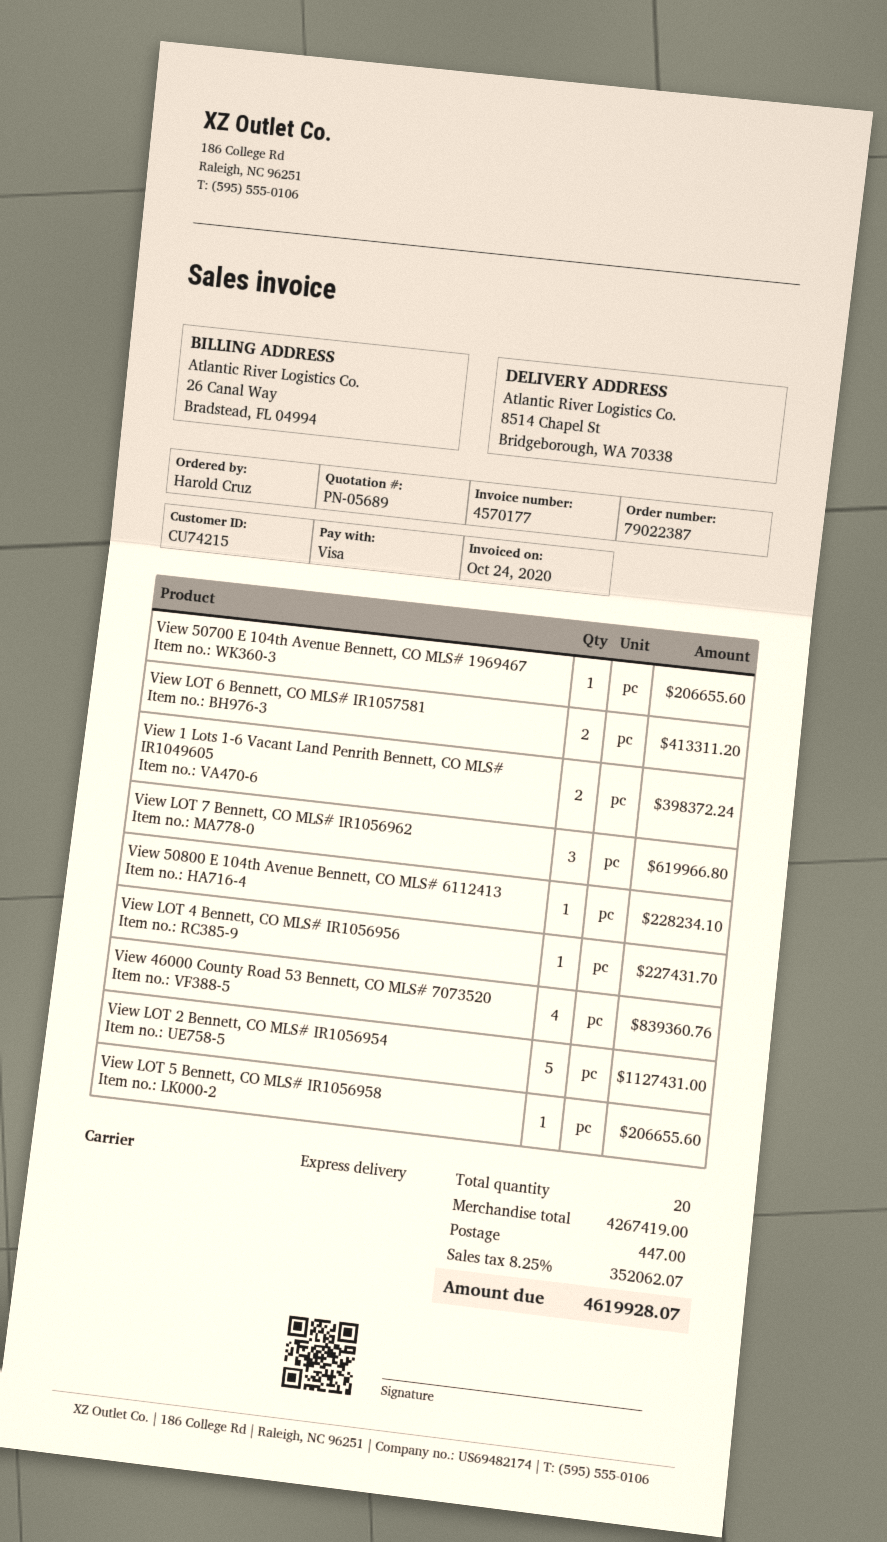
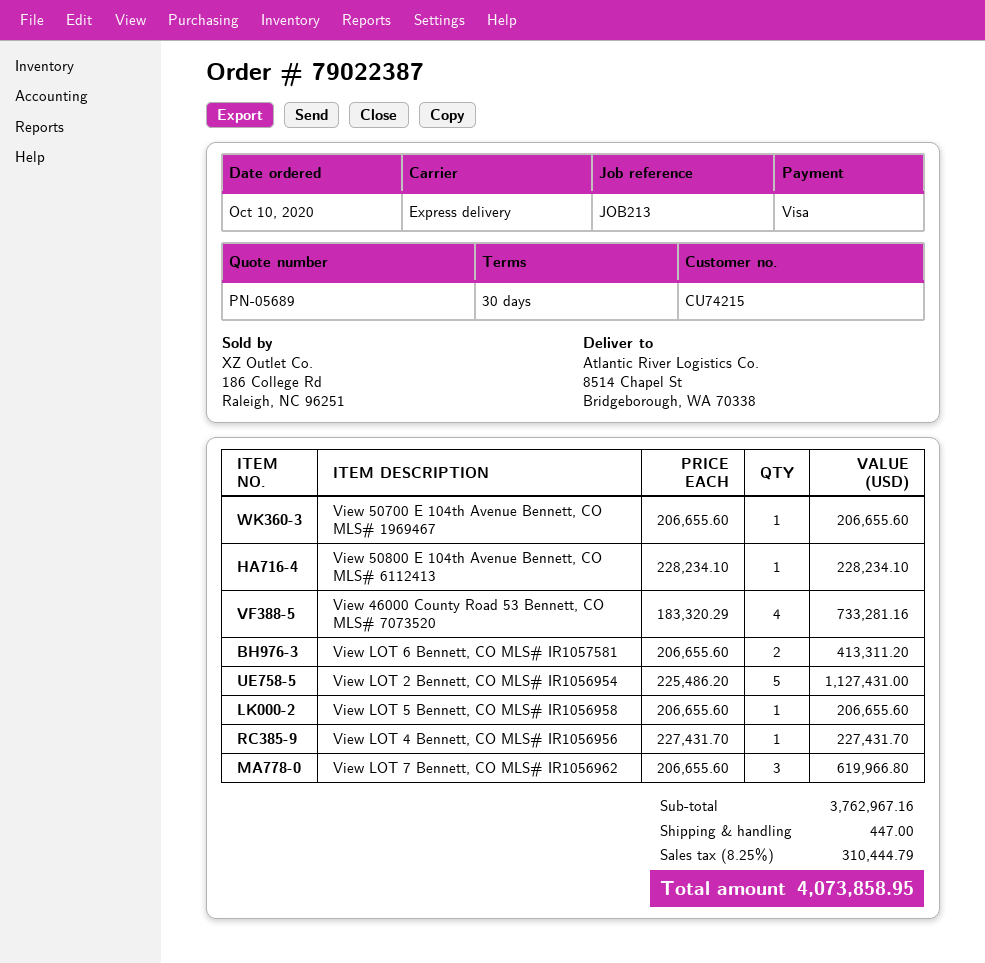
View 1 Lots 1-6 Vacant Land Penrith Bennett, CO MLS# IR1049605: 2 for 398372.24 -> none
View 46000 County Road 53 Bennett, CO MLS# 7073520: 4 for 839360.76 -> 4 for 733281.16
subtotal: 4267419.00 -> 3762967.16
tax: 8.25% = 352062.07 -> 8.25% = 310444.79
total: 4619928.07 -> 4073858.95

